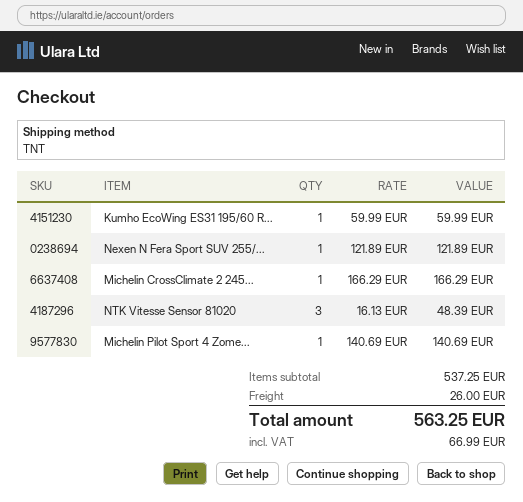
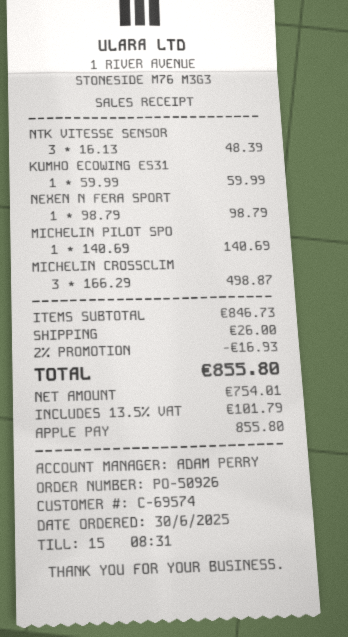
Nexen N Fera Sport SUV 255/...: 1 x 121.89 = 121.89 -> 1 x 98.79 = 98.79
Michelin CrossClimate 2 245...: 1 x 166.29 = 166.29 -> 3 x 166.29 = 498.87
subtotal: 537.25 -> 846.73
discount: none -> 2% = 16.93
tax: 66.99 -> 101.79
total: 563.25 -> 855.80

